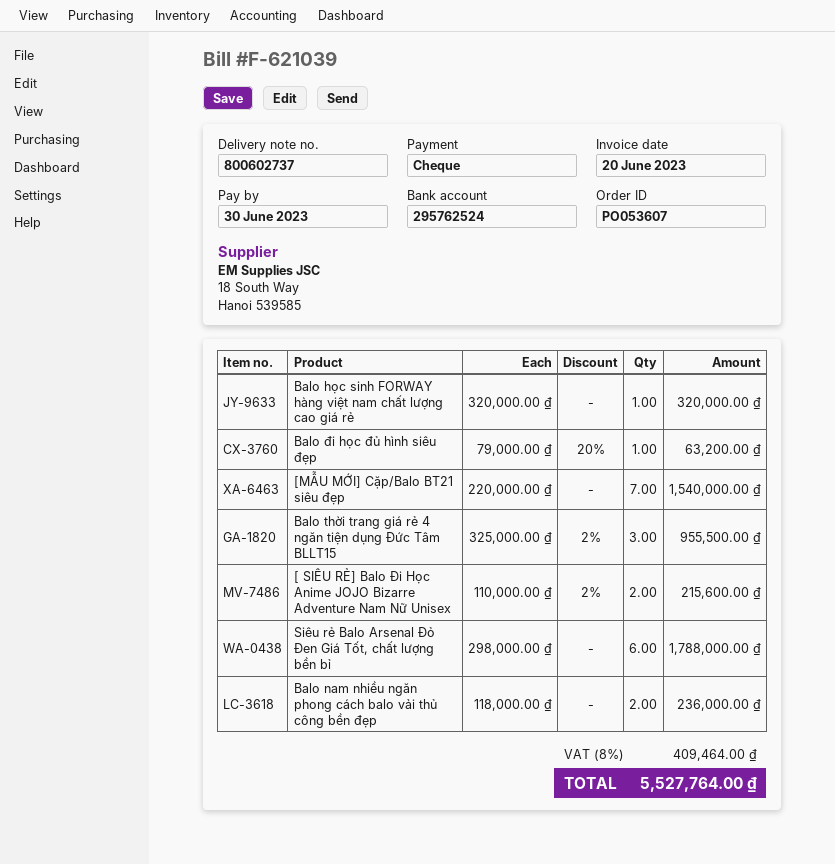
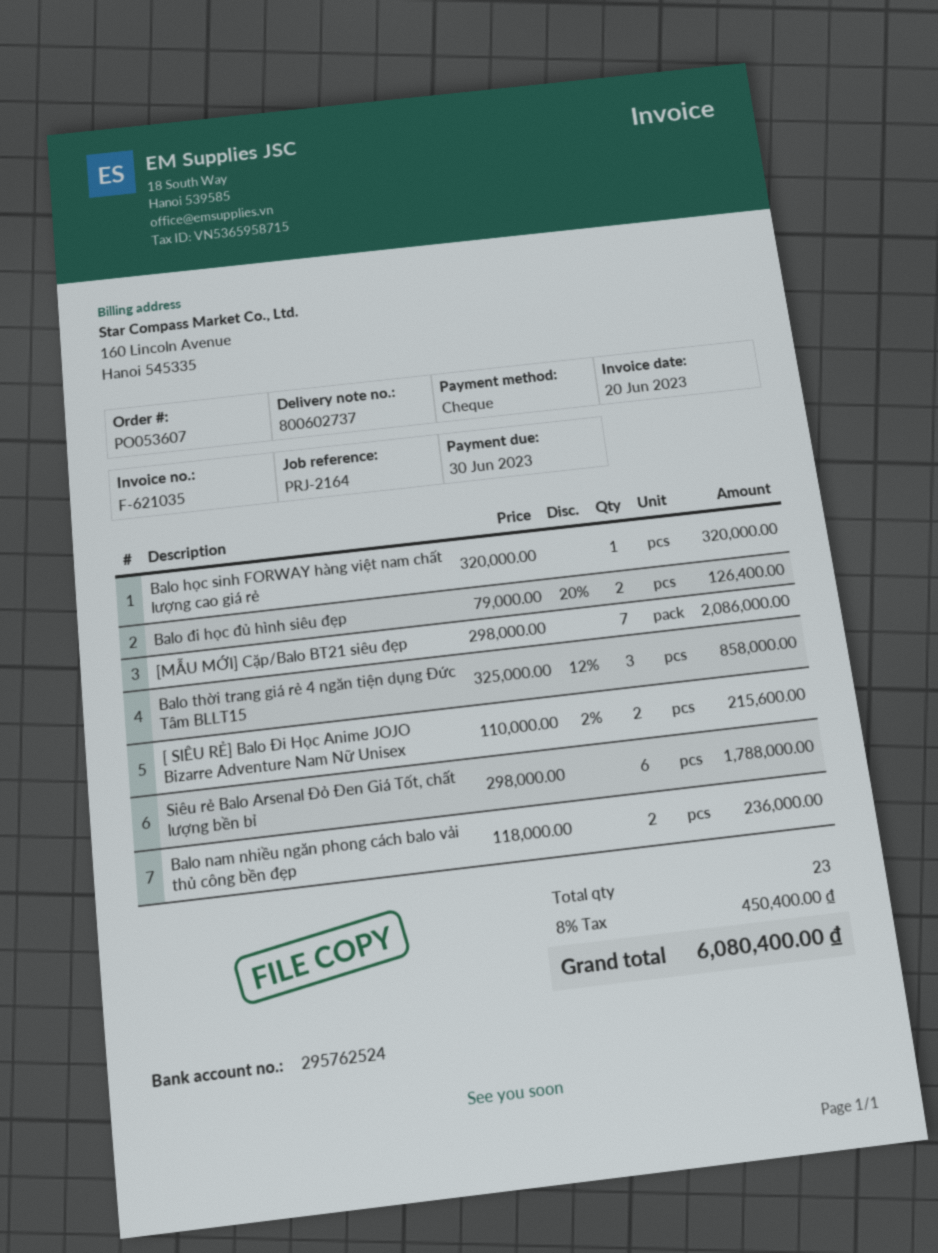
invoice number: F-621039 -> F-621035
Balo đi học đủ hình siêu đẹp: 1 x 79000.00 - 20% = 63200.00 -> 2 x 79000.00 - 20% = 126400.00
[MẪU MỚI] Cặp/Balo BT21 siêu đẹp: 7 x 220000.00 = 1540000.00 -> 7 x 298000.00 = 2086000.00
Balo thời trang giá rẻ 4 ngăn tiện dụng Đức Tâm BLLT15: 3 x 325000.00 - 2% = 955500.00 -> 3 x 325000.00 - 12% = 858000.00
tax: 8% = 409464.00 -> 8% = 450400.00
total: 5527764.00 -> 6080400.00

